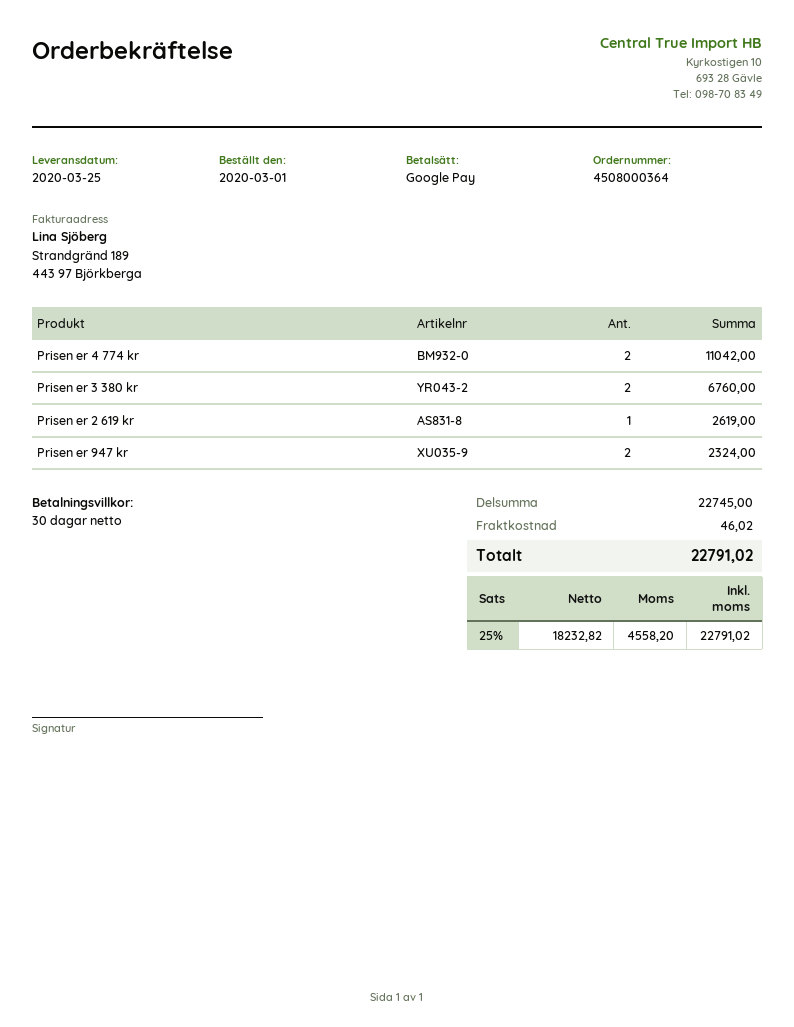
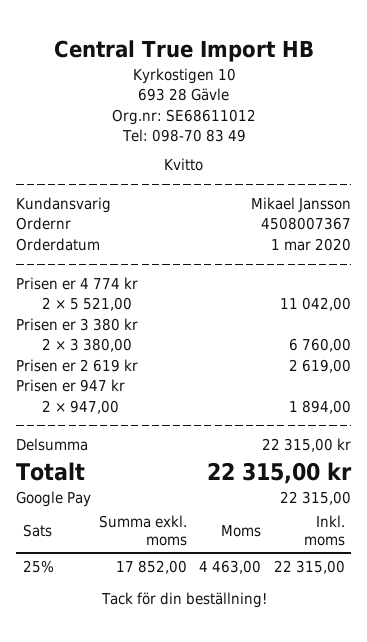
order number: 4508000364 -> 4508007367
Prisen er 947 kr: 2 for 2324.00 -> 2 for 1894.00
subtotal: 22745.00 -> 22315.00
shipping: 46.02 -> none
net: 18232.82 -> 17852.00
tax: 25% = 4558.20 -> 25% = 4463.00
total: 22791.02 -> 22315.00

